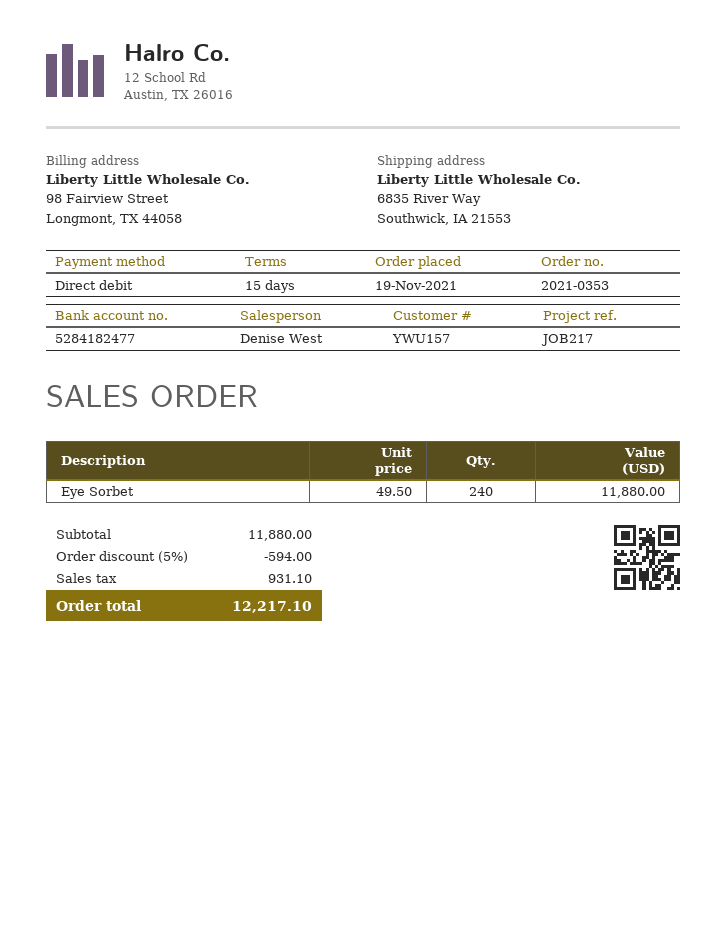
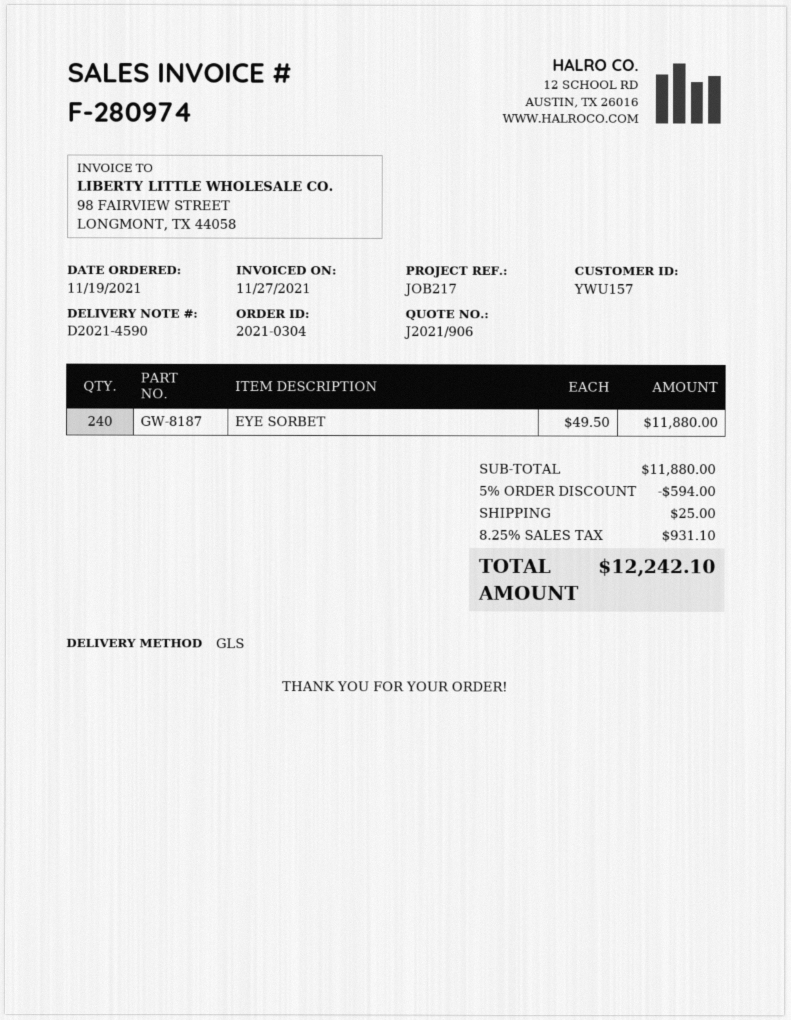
order number: 2021-0353 -> 2021-0304
shipping: none -> 25.00
total: 12217.10 -> 12242.10

